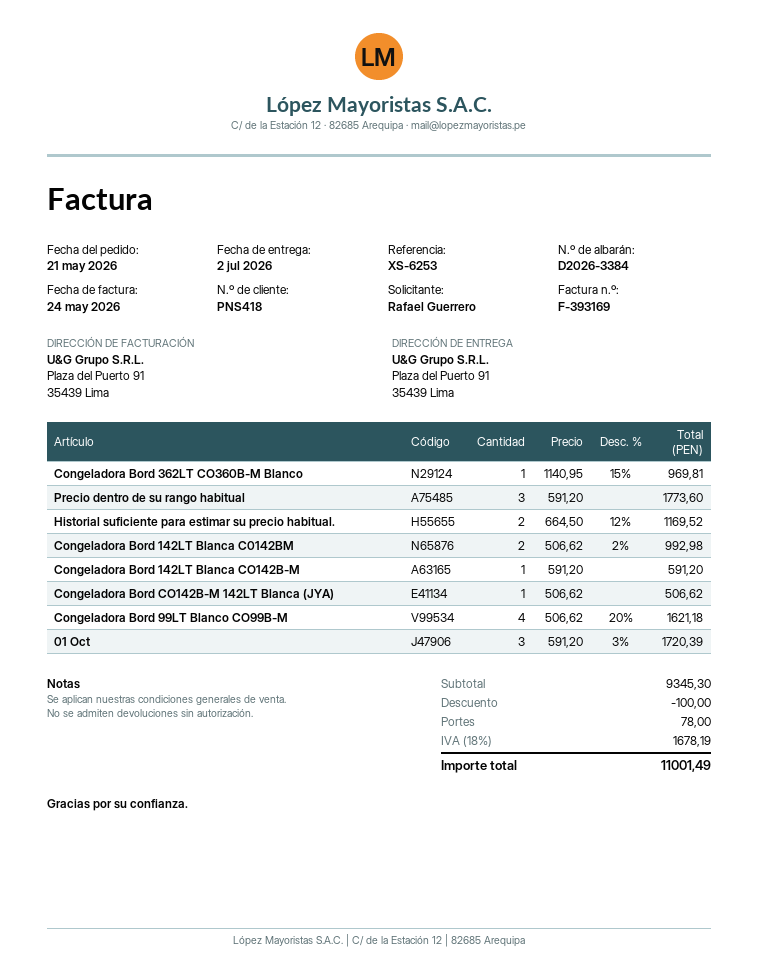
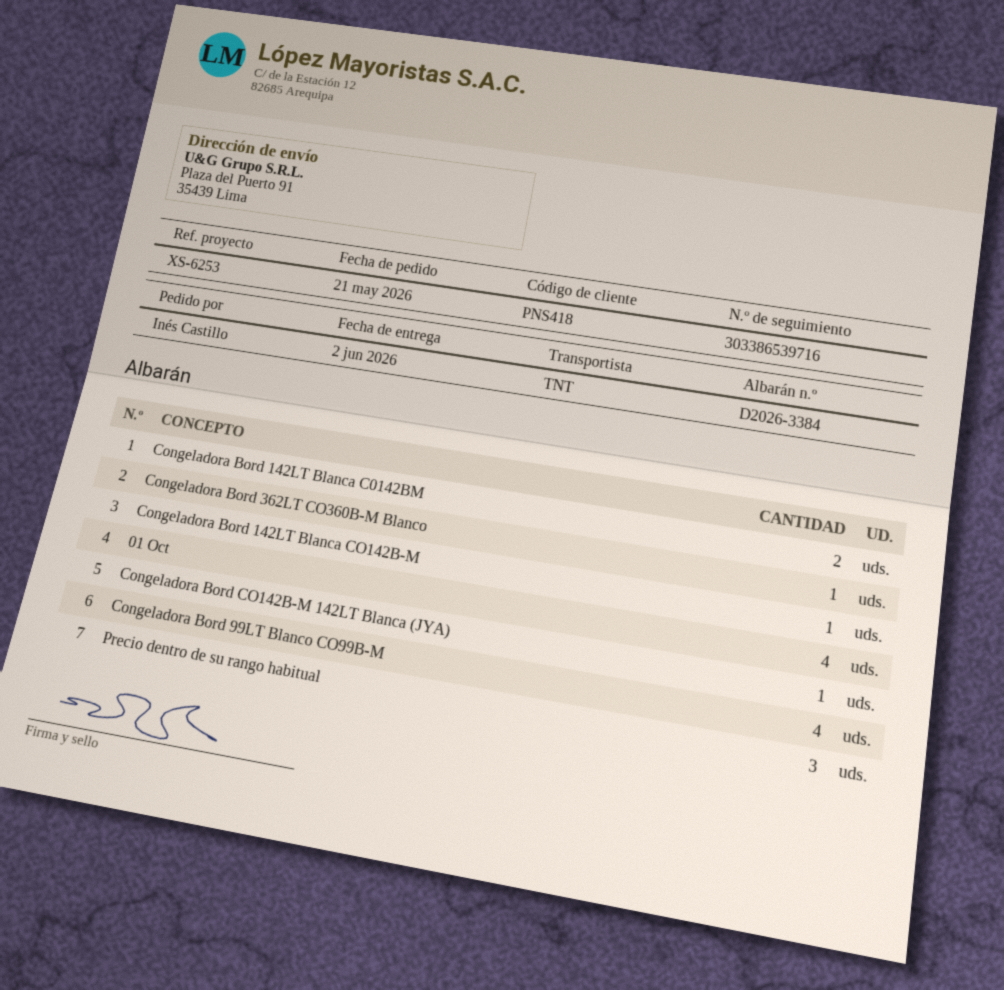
delivery date: 2026-07-02 -> 2026-06-02
ordered by: Rafael Guerrero -> Inés Castillo
Historial suficiente para estimar su precio habitual.: 2 -> none
01 Oct: 3 -> 4

